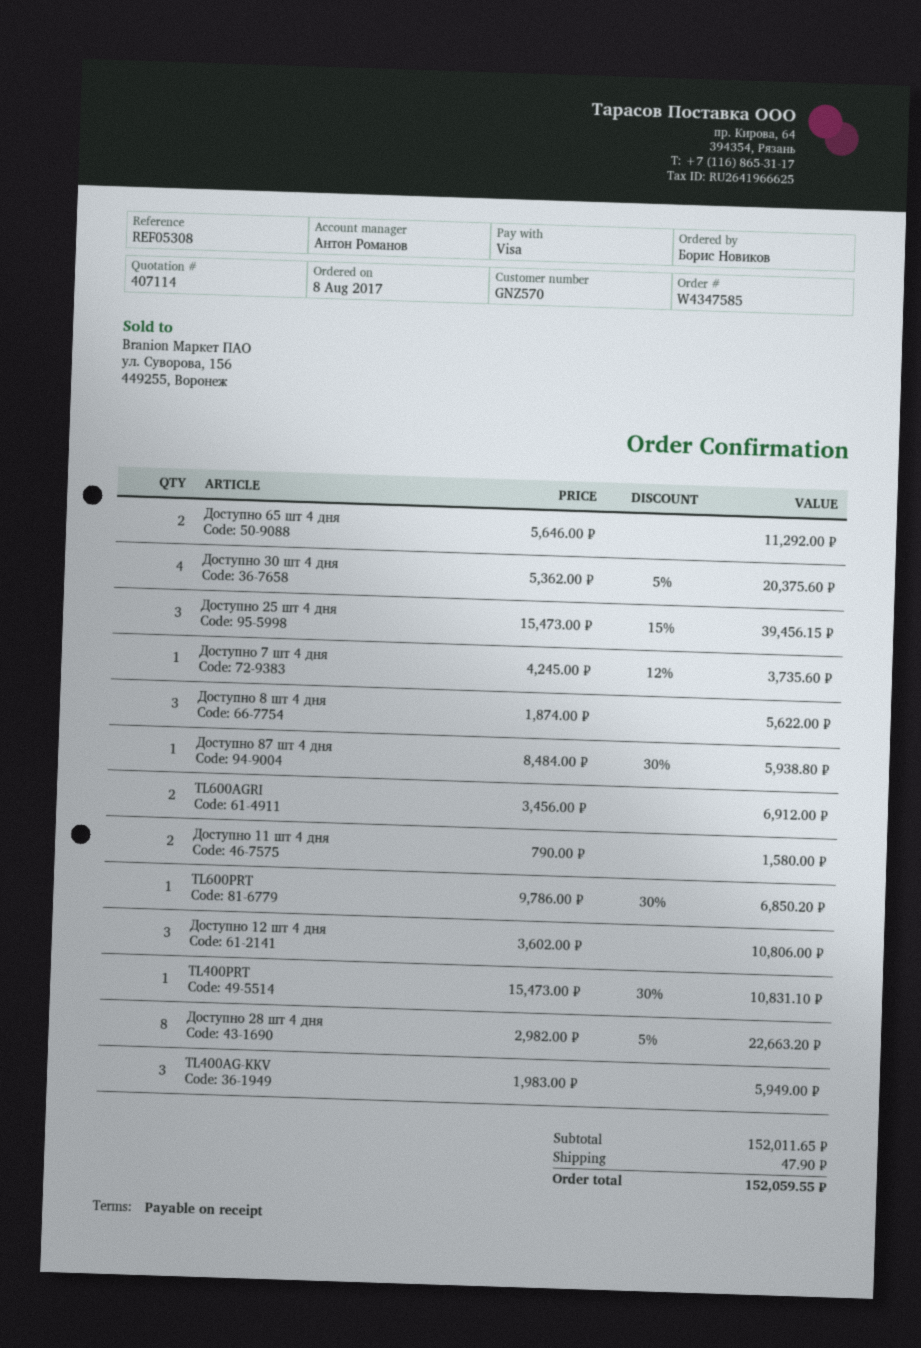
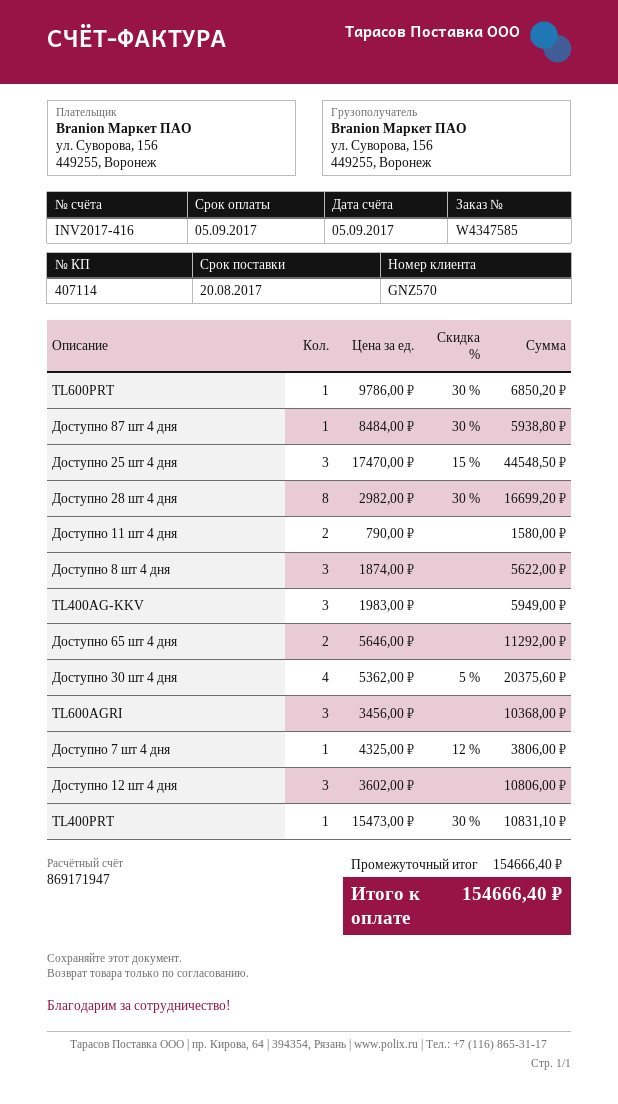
Доступно 25 шт 4 дня: 3 x 15473.00 - 15% = 39456.15 -> 3 x 17470.00 - 15% = 44548.50
Доступно 7 шт 4 дня: 1 x 4245.00 - 12% = 3735.60 -> 1 x 4325.00 - 12% = 3806.00
TL600AGRI: 2 x 3456.00 = 6912.00 -> 3 x 3456.00 = 10368.00
Доступно 28 шт 4 дня: 8 x 2982.00 - 5% = 22663.20 -> 8 x 2982.00 - 30% = 16699.20
subtotal: 152011.65 -> 154666.40
shipping: 47.90 -> none
total: 152059.55 -> 154666.40

